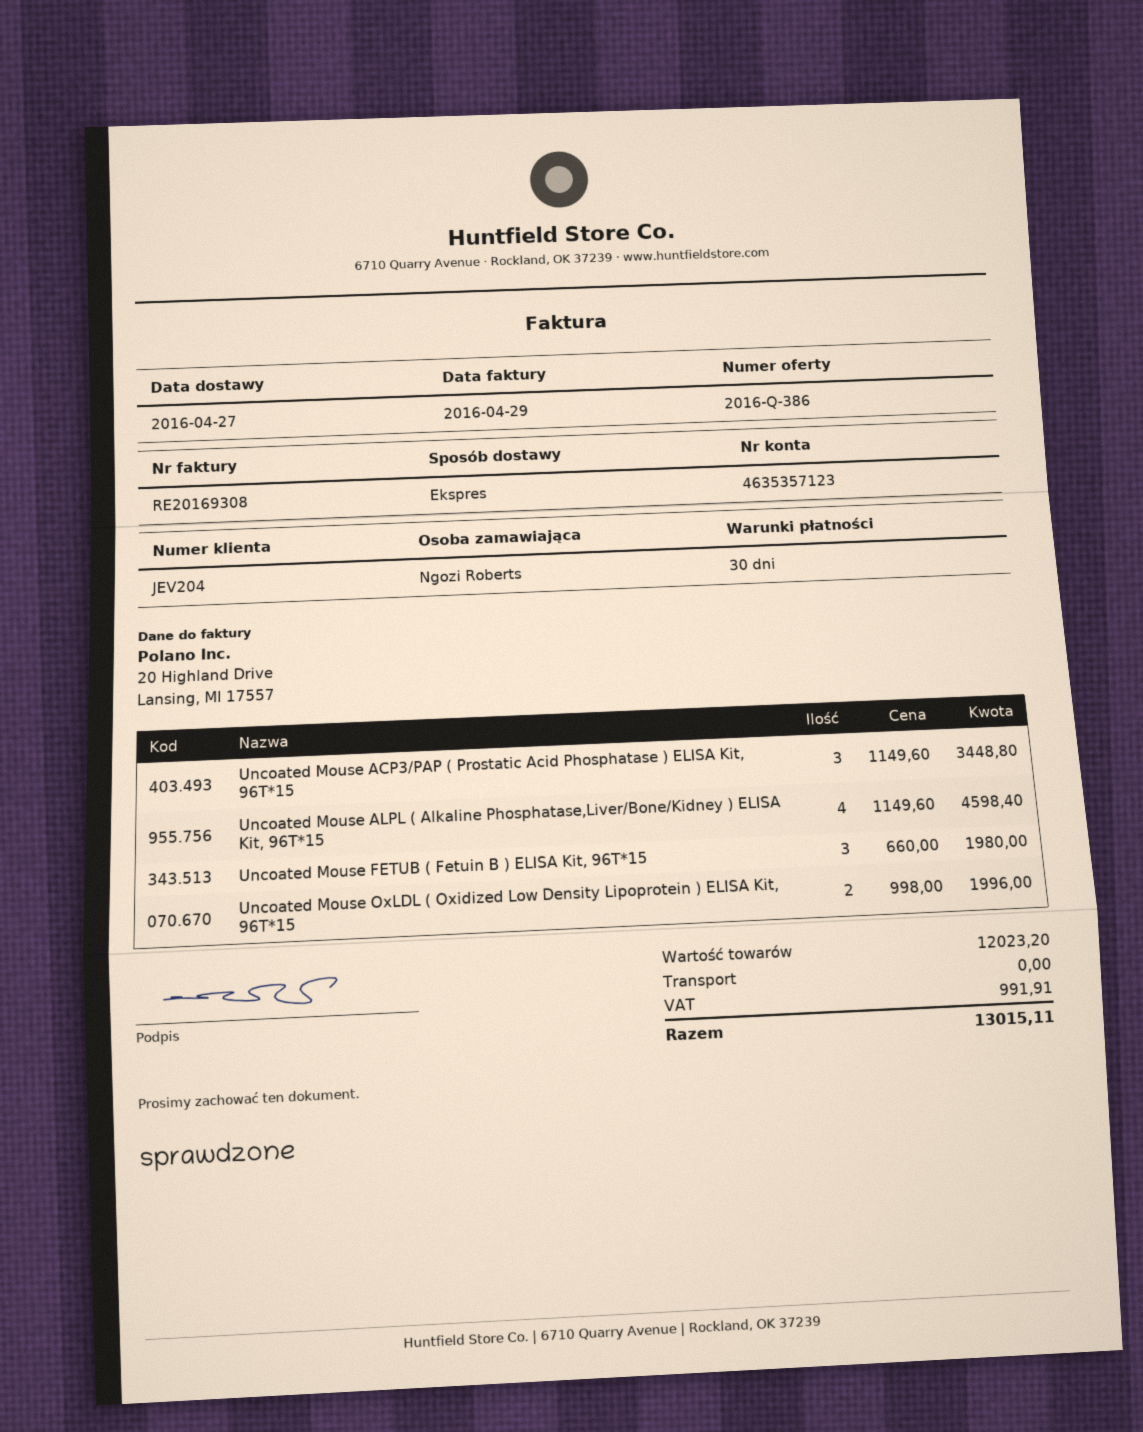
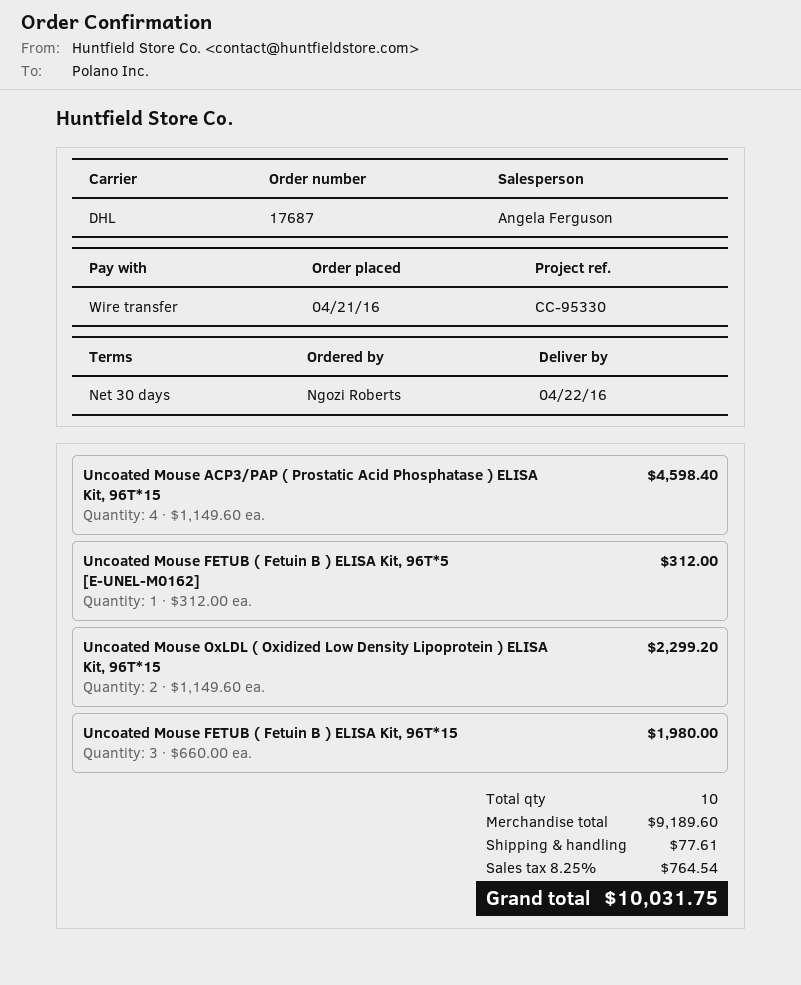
delivery date: 2016-04-27 -> 2016-04-22
shipping method: express -> DHL
Uncoated Mouse ACP3/PAP ( Prostatic Acid Phosphatase ) ELISA Kit, 96T*15: 3 x 1149.60 = 3448.80 -> 4 x 1149.60 = 4598.40
Uncoated Mouse ALPL ( Alkaline Phosphatase,Liver/Bone/Kidney ) ELISA Kit, 96T*15: 4 x 1149.60 = 4598.40 -> none
Uncoated Mouse OxLDL ( Oxidized Low Density Lipoprotein ) ELISA Kit, 96T*15: 2 x 998.00 = 1996.00 -> 2 x 1149.60 = 2299.20
Uncoated Mouse FETUB ( Fetuin B ) ELISA Kit, 96T*5 [E-UNEL-M0162]: none -> 1 x 312.00 = 312.00
subtotal: 12023.20 -> 9189.60
shipping: 0.00 -> 77.61
tax: 991.91 -> 764.54
total: 13015.11 -> 10031.75

